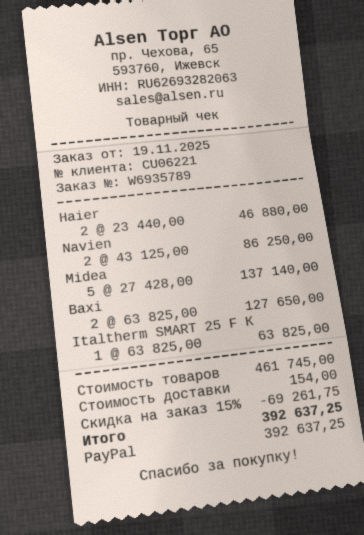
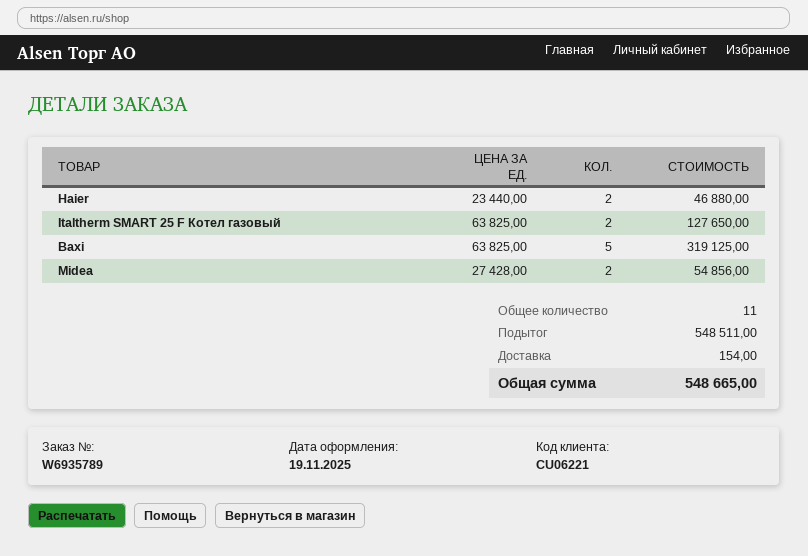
Navien: 2 x 43125.00 = 86250.00 -> none
Midea: 5 x 27428.00 = 137140.00 -> 2 x 27428.00 = 54856.00
Baxi: 2 x 63825.00 = 127650.00 -> 5 x 63825.00 = 319125.00
Italtherm SMART 25 F К: 1 x 63825.00 = 63825.00 -> 2 x 63825.00 = 127650.00
subtotal: 461745.00 -> 548511.00
discount: 15% = 69261.75 -> none
total: 392637.25 -> 548665.00

